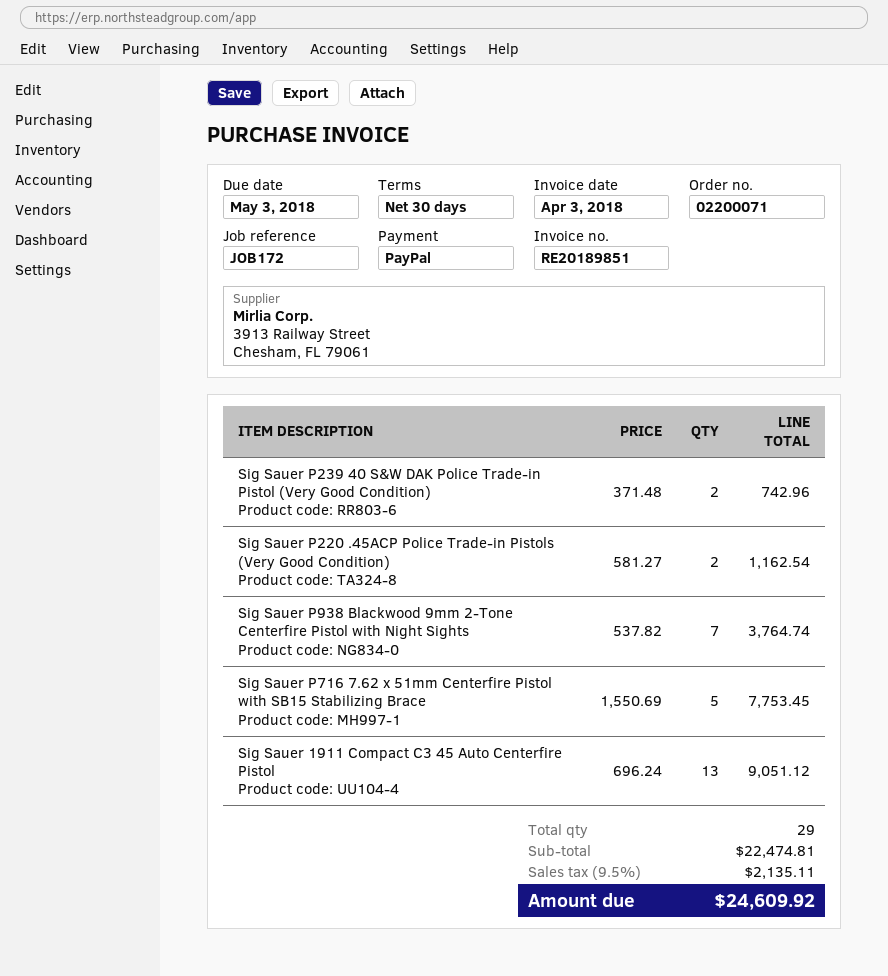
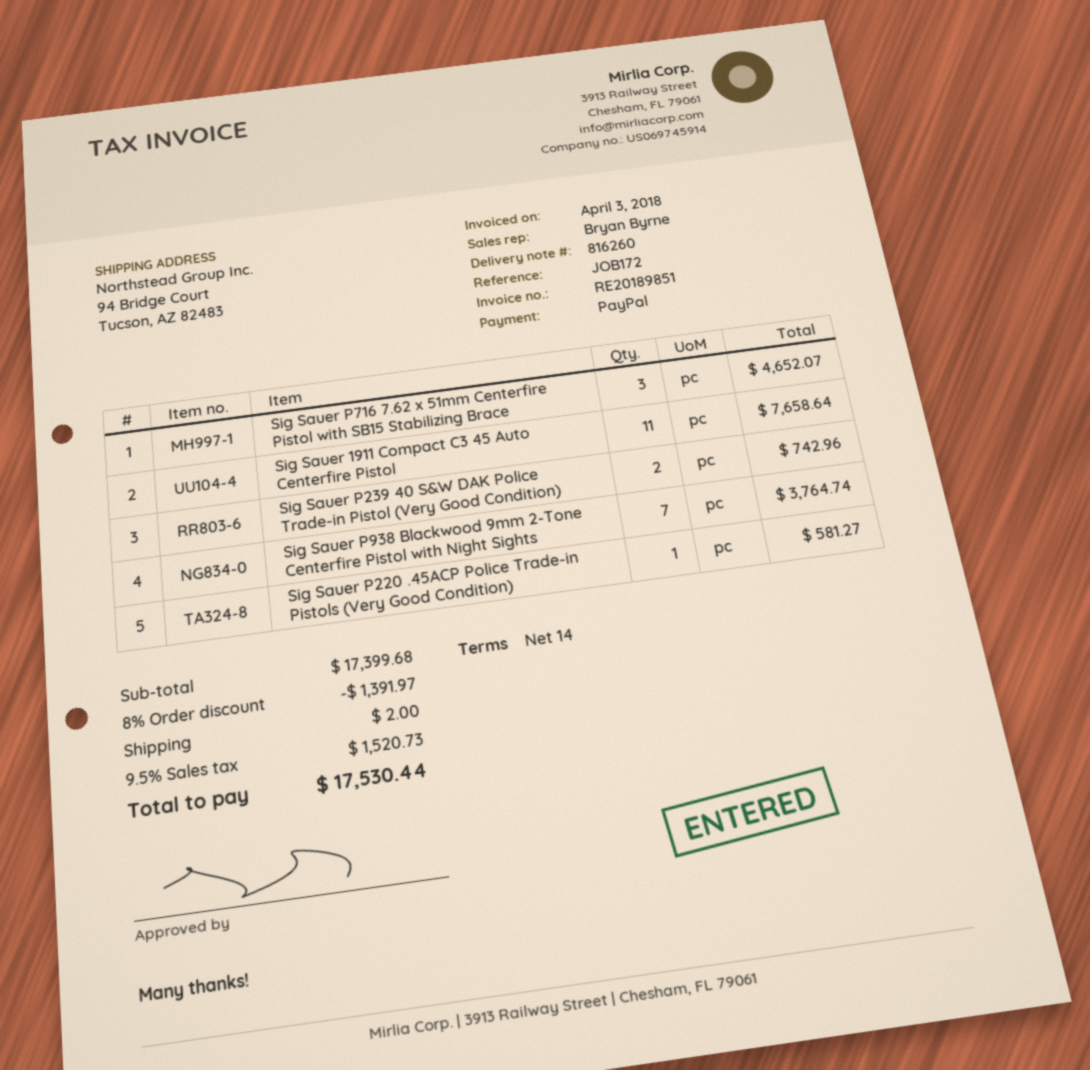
payment terms: 30 days -> 14 days
Sig Sauer P220 .45ACP Police Trade-in Pistols (Very Good Condition): 2 for 1162.54 -> 1 for 581.27
Sig Sauer P716 7.62 x 51mm Centerfire Pistol with SB15 Stabilizing Brace: 5 for 7753.45 -> 3 for 4652.07
Sig Sauer 1911 Compact C3 45 Auto Centerfire Pistol: 13 for 9051.12 -> 11 for 7658.64
subtotal: 22474.81 -> 17399.68
discount: none -> 8% = 1391.97
shipping: none -> 2.00
tax: 9.5% = 2135.11 -> 9.5% = 1520.73
total: 24609.92 -> 17530.44

